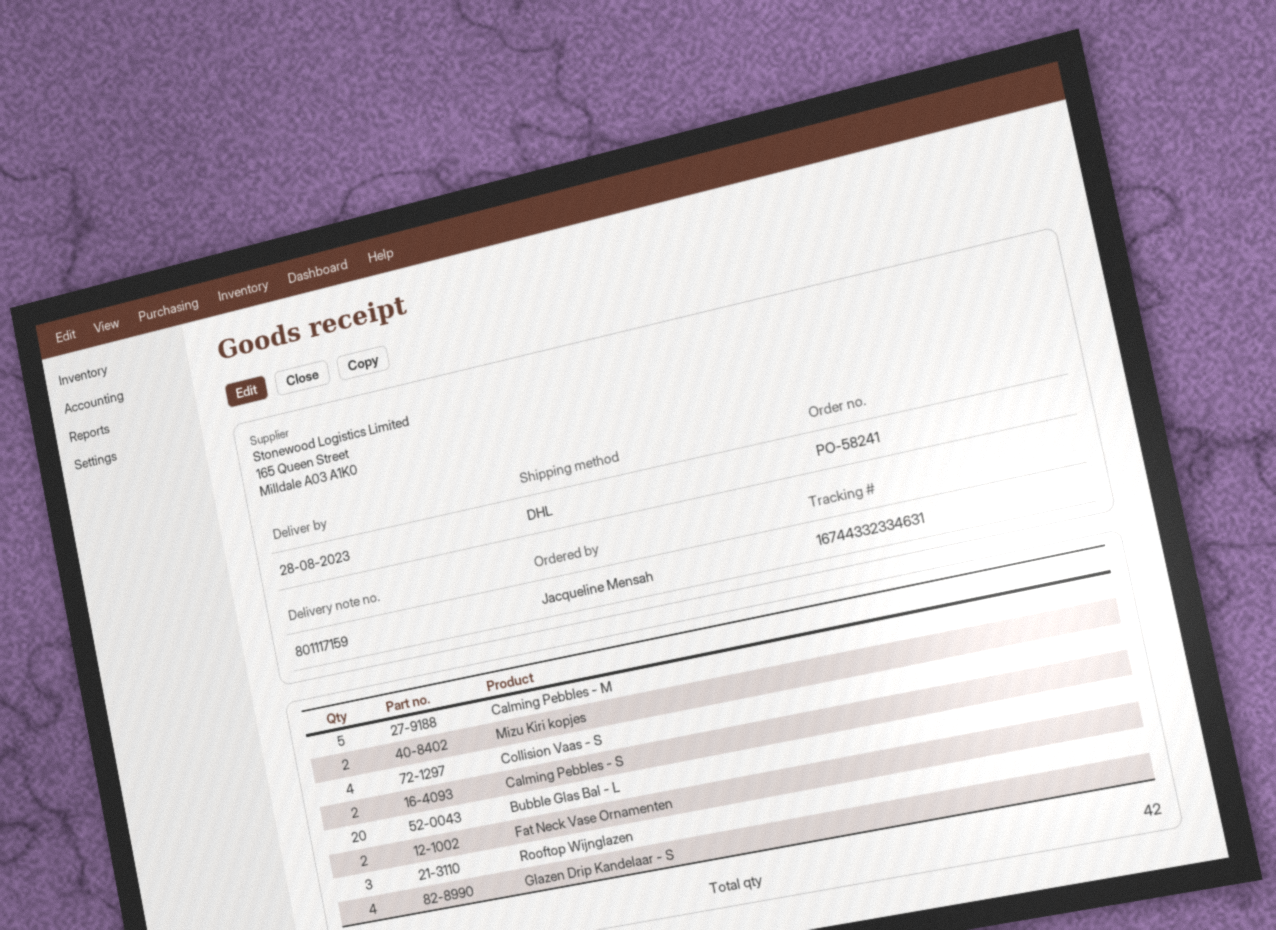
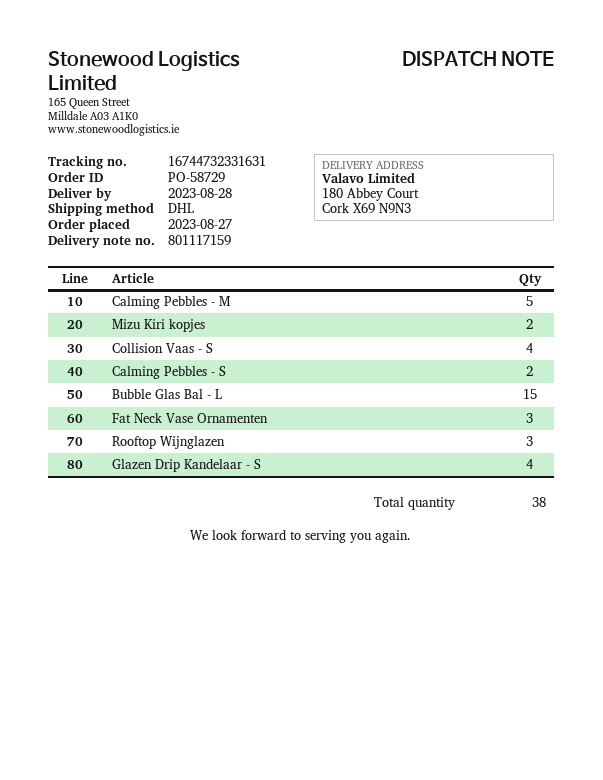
order number: PO-58241 -> PO-58729
tracking number: 16744332334631 -> 16744732331631
Bubble Glas Bal - L: 20 -> 15
Fat Neck Vase Ornamenten: 2 -> 3
total quantity: 42 -> 38

